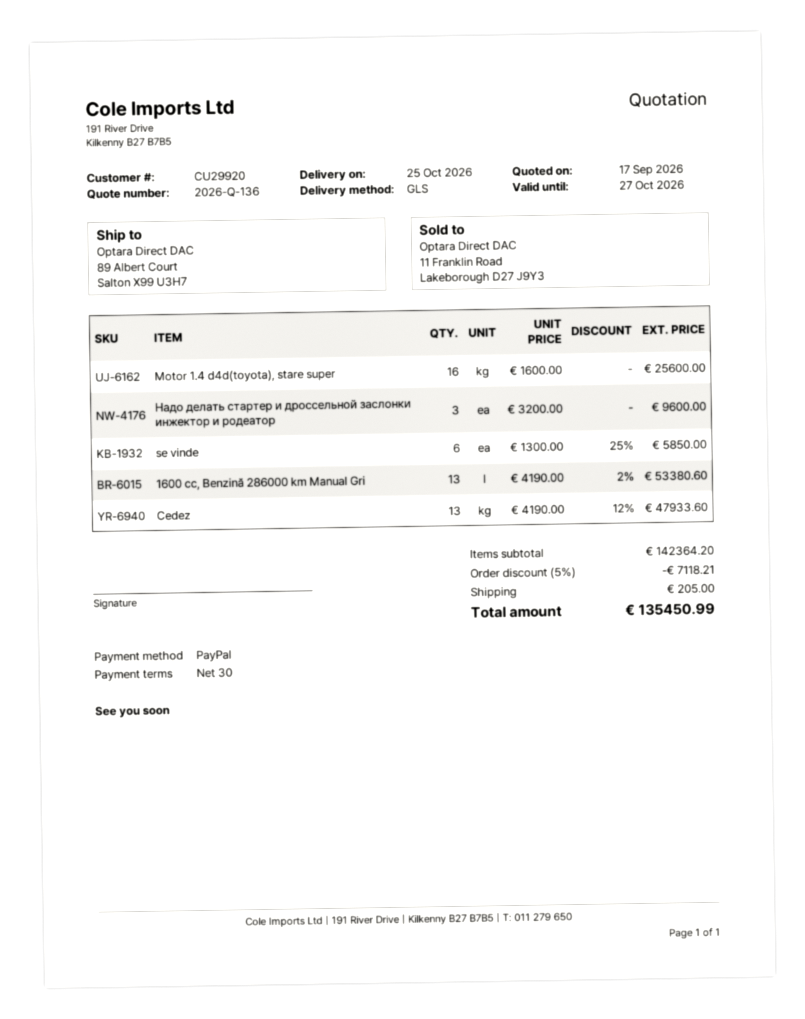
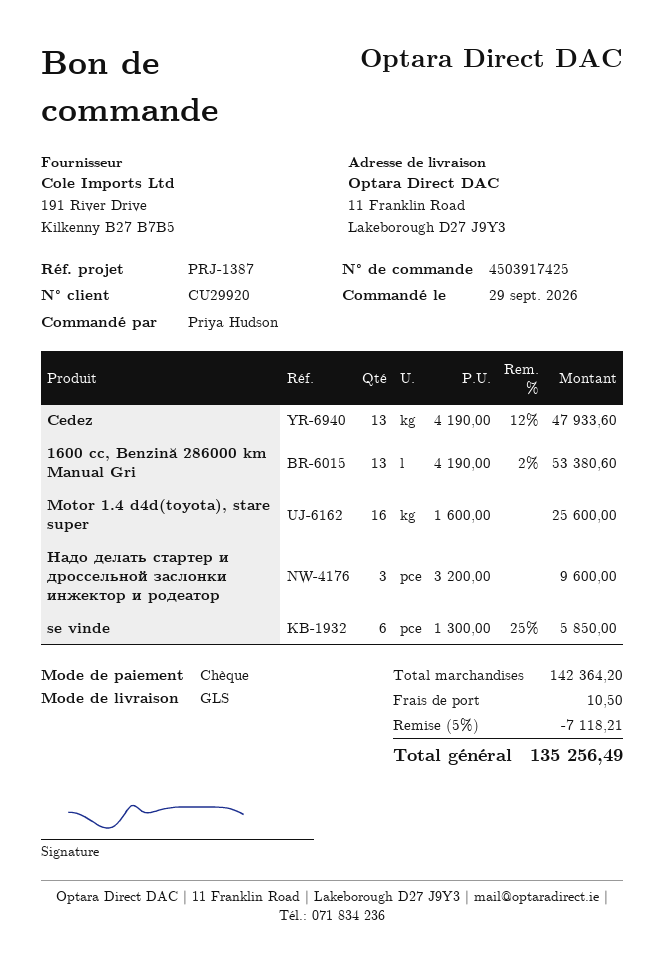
payment method: PayPal -> cheque
ship to: 89 Albert Court, Salton X99 U3H7 -> 11 Franklin Road, Lakeborough D27 J9Y3
shipping: 205.00 -> 10.50
total: 135450.99 -> 135256.49

